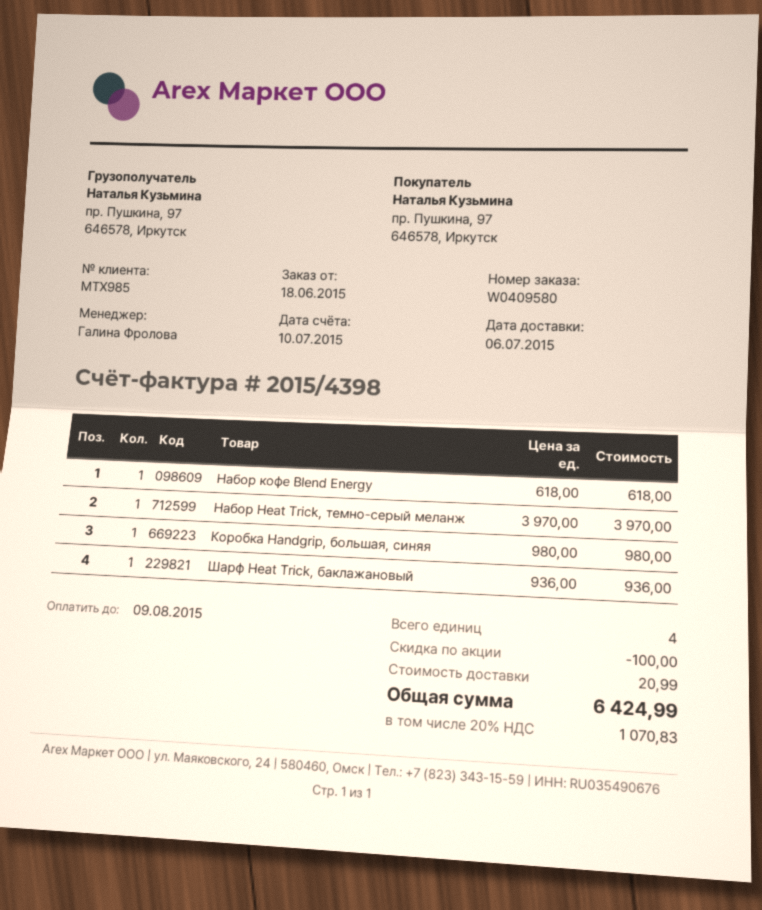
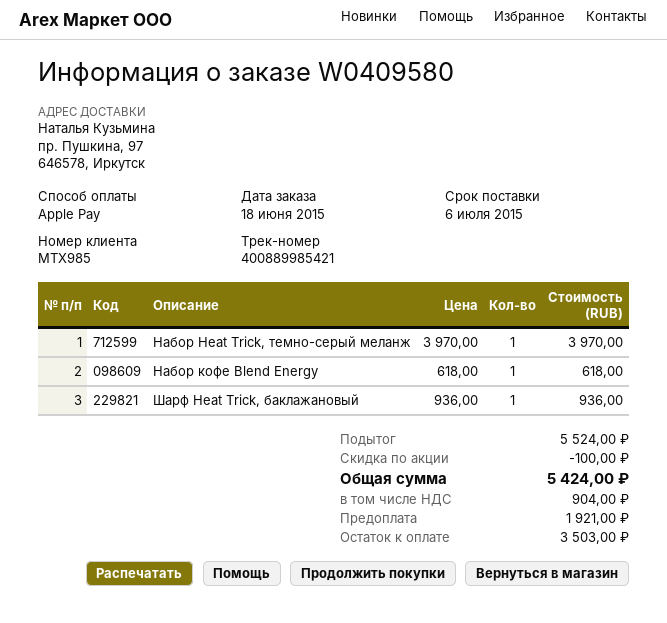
Коробка Handgrip, большая, синяя: 1 x 980.00 = 980.00 -> none
shipping: 20.99 -> none
tax: 1070.83 -> 904.00
total: 6424.99 -> 5424.00

